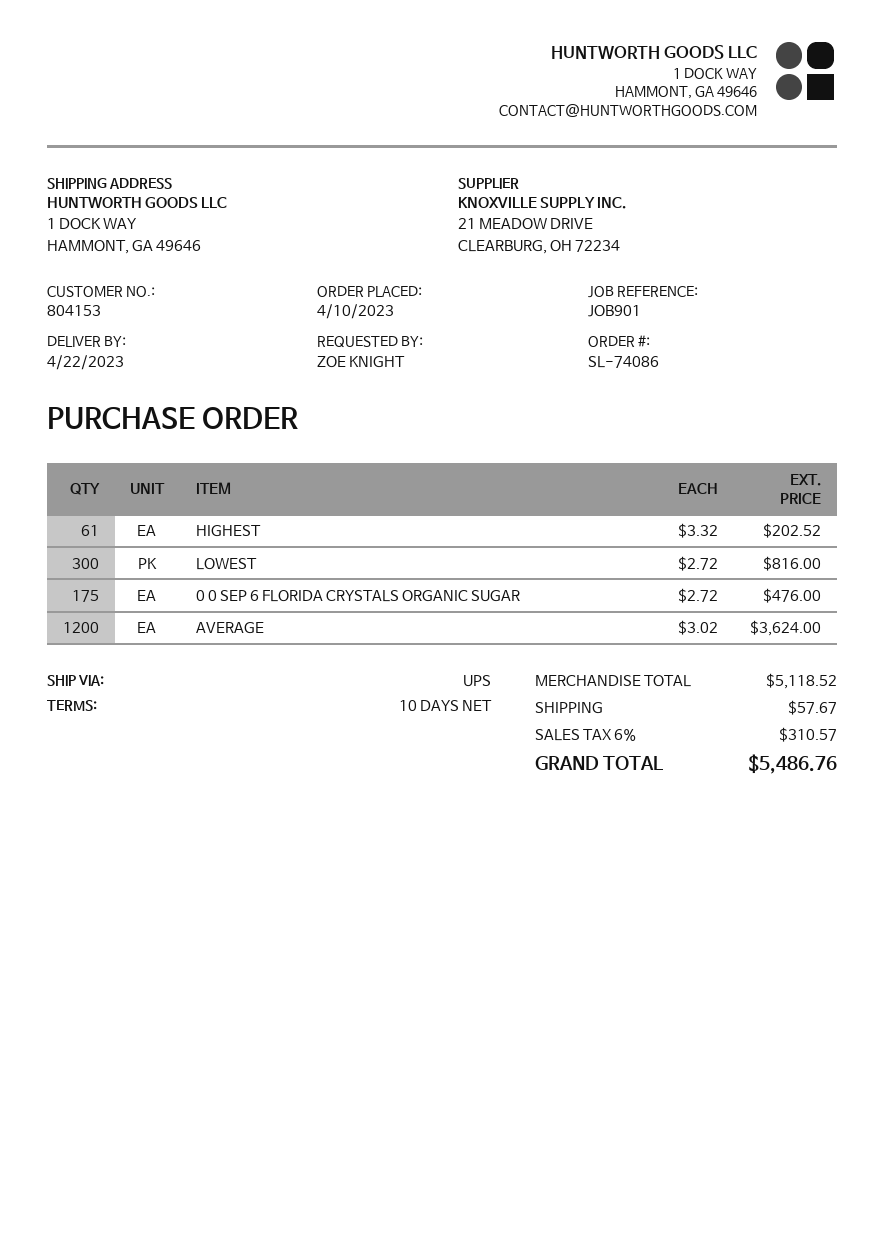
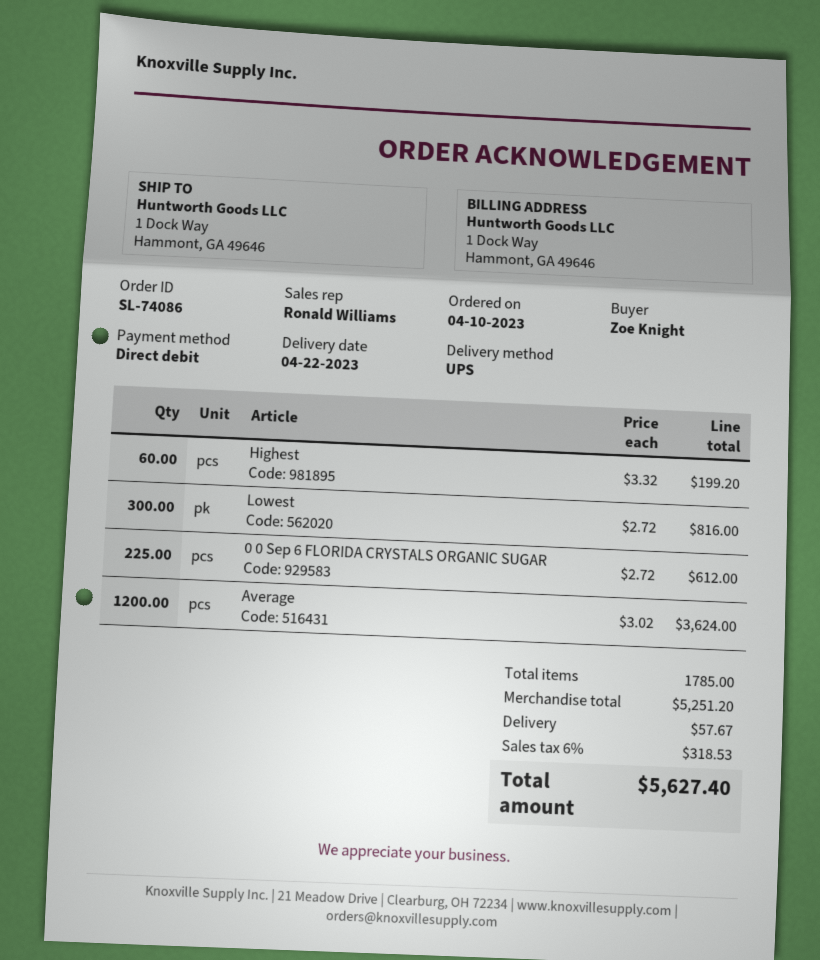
HIGHEST: 61 x 3.32 = 202.52 -> 60 x 3.32 = 199.20
0 0 SEP 6 FLORIDA CRYSTALS ORGANIC SUGAR: 175 x 2.72 = 476.00 -> 225 x 2.72 = 612.00
subtotal: 5118.52 -> 5251.20
tax: 6% = 310.57 -> 6% = 318.53
total: 5486.76 -> 5627.40

